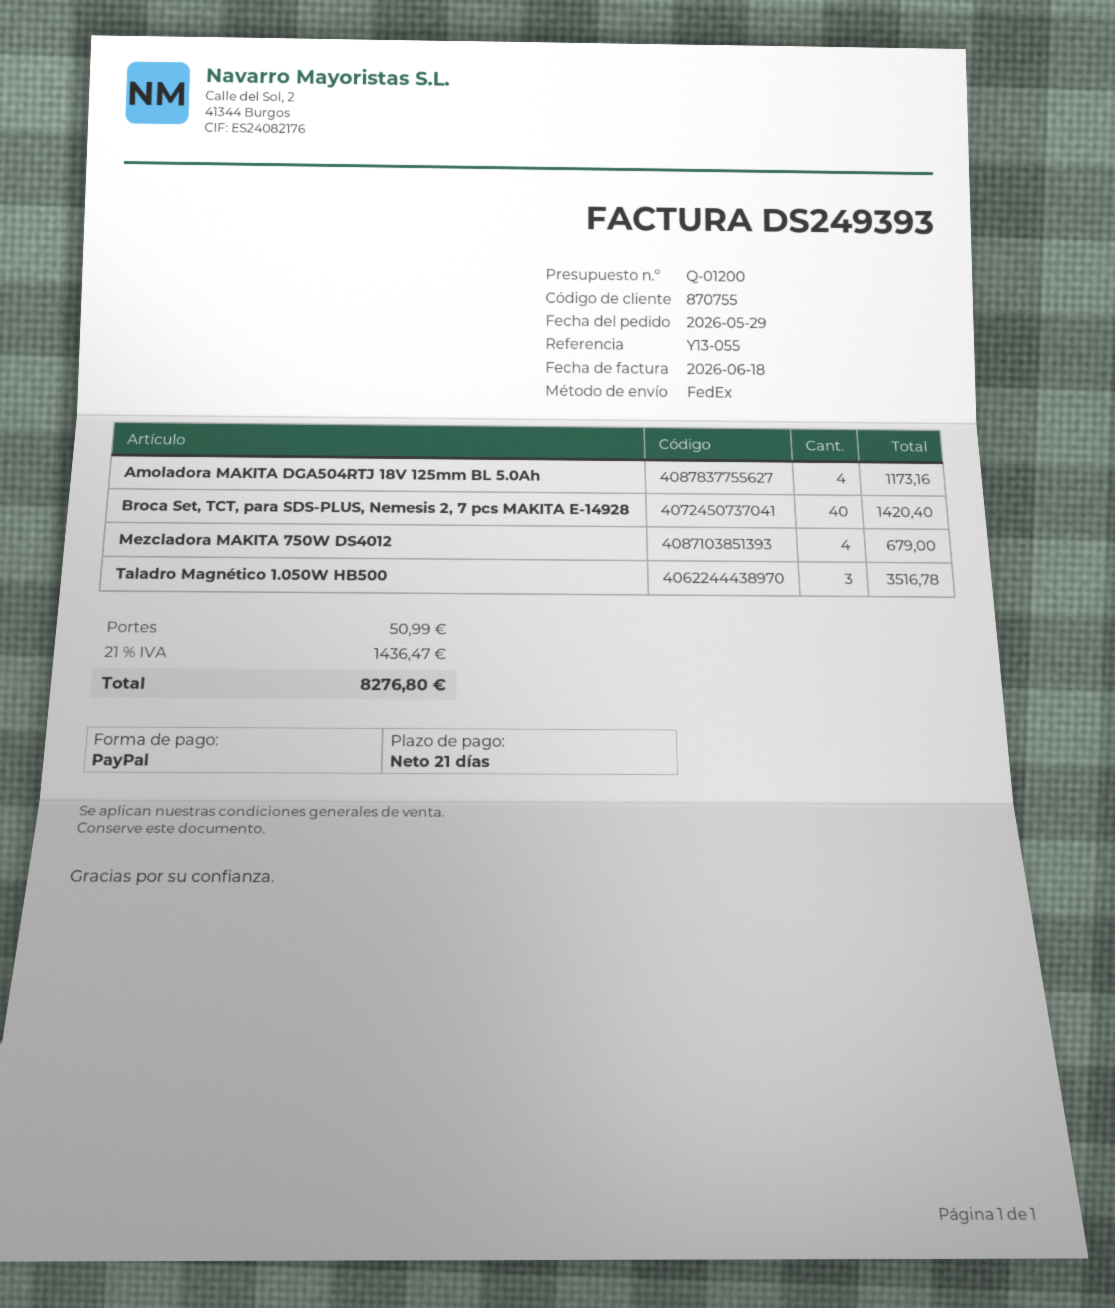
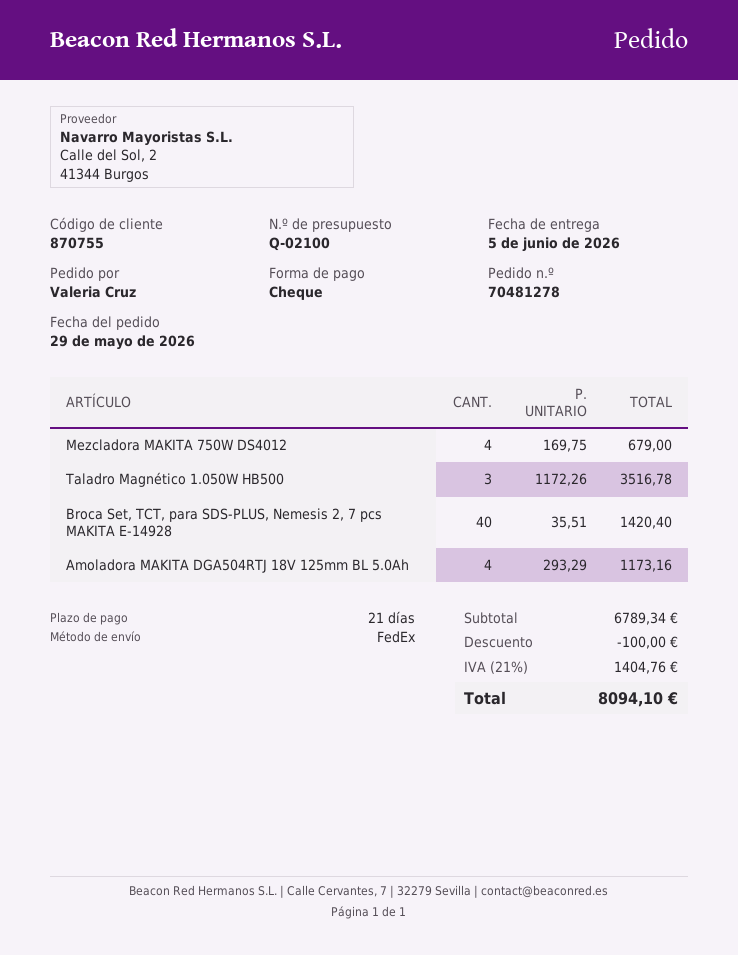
quote number: Q-01200 -> Q-02100
payment method: PayPal -> cheque
discount: none -> 100.00
shipping: 50.99 -> none
tax: 21% = 1436.47 -> 21% = 1404.76
total: 8276.80 -> 8094.10

